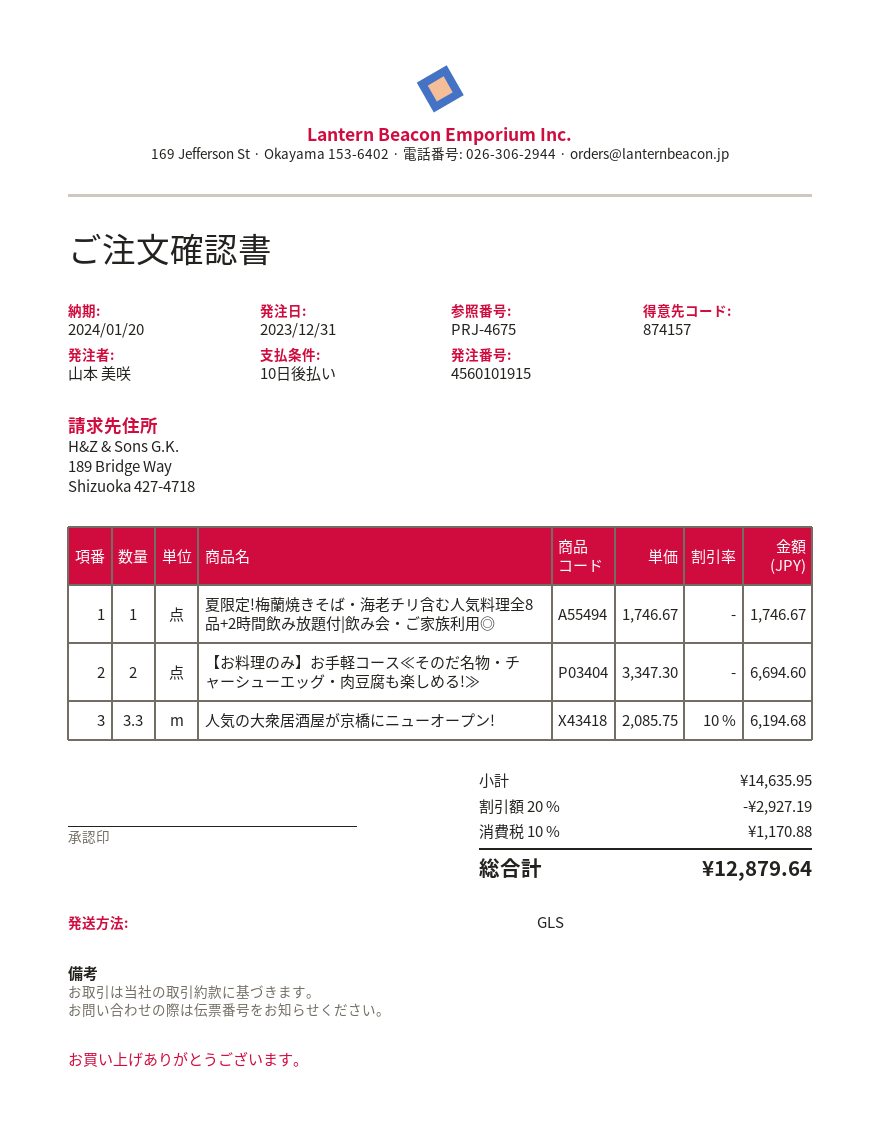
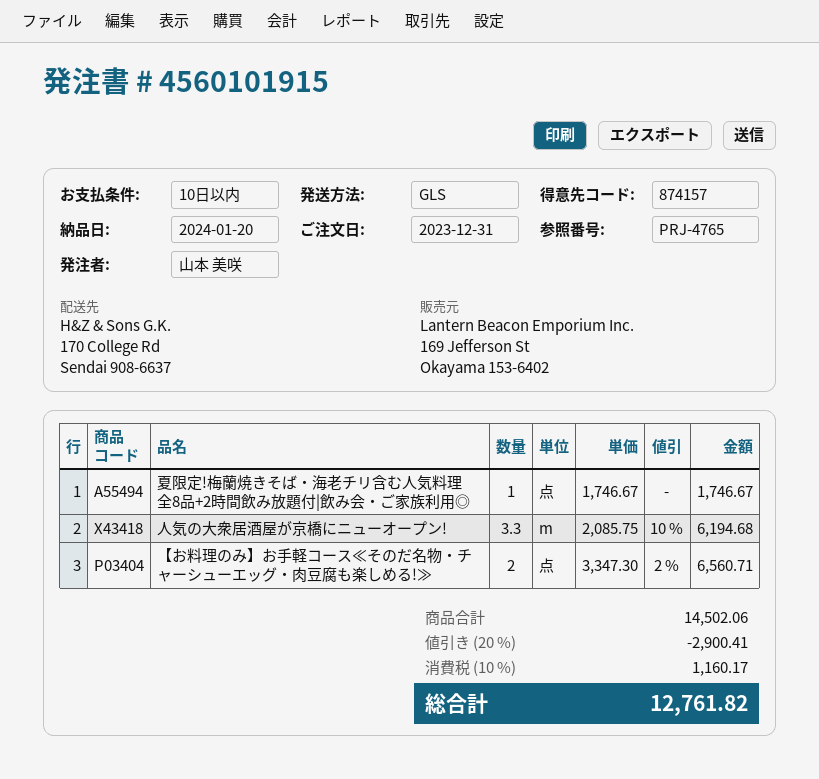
reference: PRJ-4675 -> PRJ-4765
【お料理のみ】お手軽コース≪そのだ名物・チャーシューエッグ・肉豆腐も楽しめる!≫: 2 x 3347.30 = 6694.60 -> 2 x 3347.30 - 2% = 6560.71
subtotal: 14635.95 -> 14502.06
discount: 20% = 2927.19 -> 20% = 2900.41
tax: 10% = 1170.88 -> 10% = 1160.17
total: 12879.64 -> 12761.82

